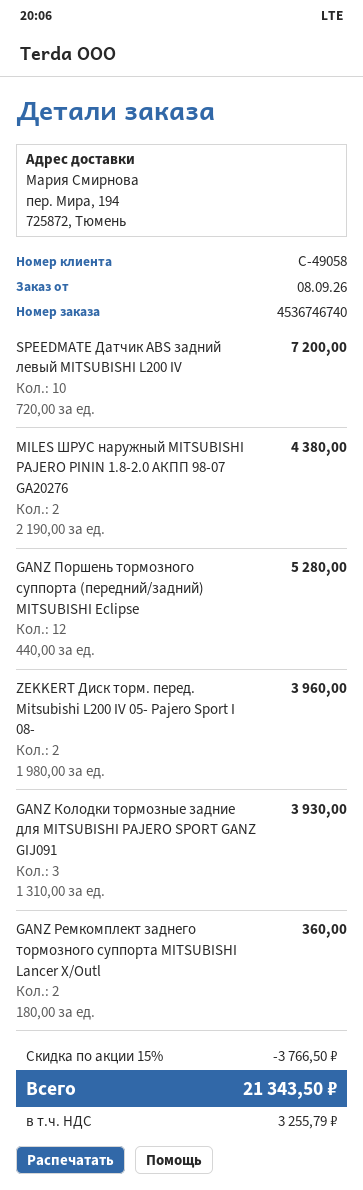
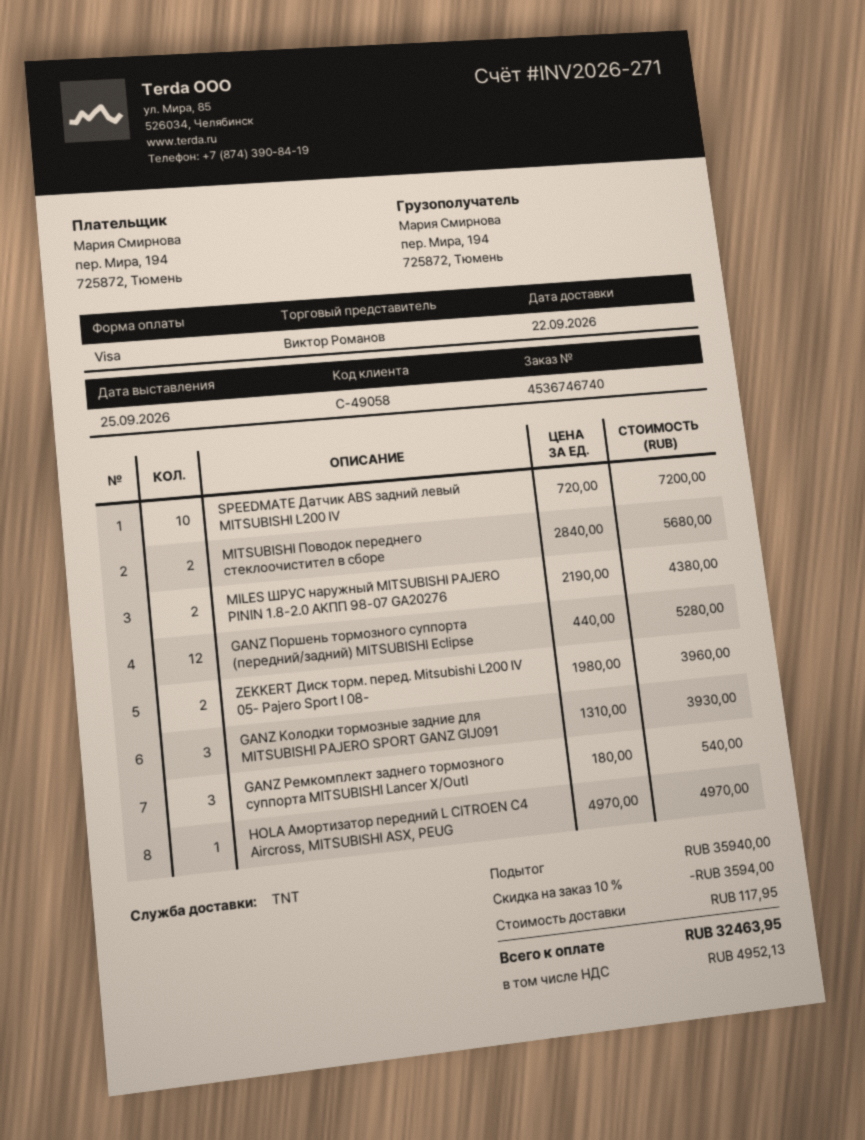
GANZ Ремкомплект заднего тормозного суппорта MITSUBISHI Lancer X/Outl: 2 x 180.00 = 360.00 -> 3 x 180.00 = 540.00
MITSUBISHI Поводок переднего стеклоочистител в сборе: none -> 2 x 2840.00 = 5680.00
HOLA Амортизатор передний L CITROEN C4 Aircross, MITSUBISHI ASX, PEUG: none -> 1 x 4970.00 = 4970.00
discount: 15% = 3766.50 -> 10% = 3594.00
shipping: none -> 117.95
tax: 3255.79 -> 4952.13
total: 21343.50 -> 32463.95

